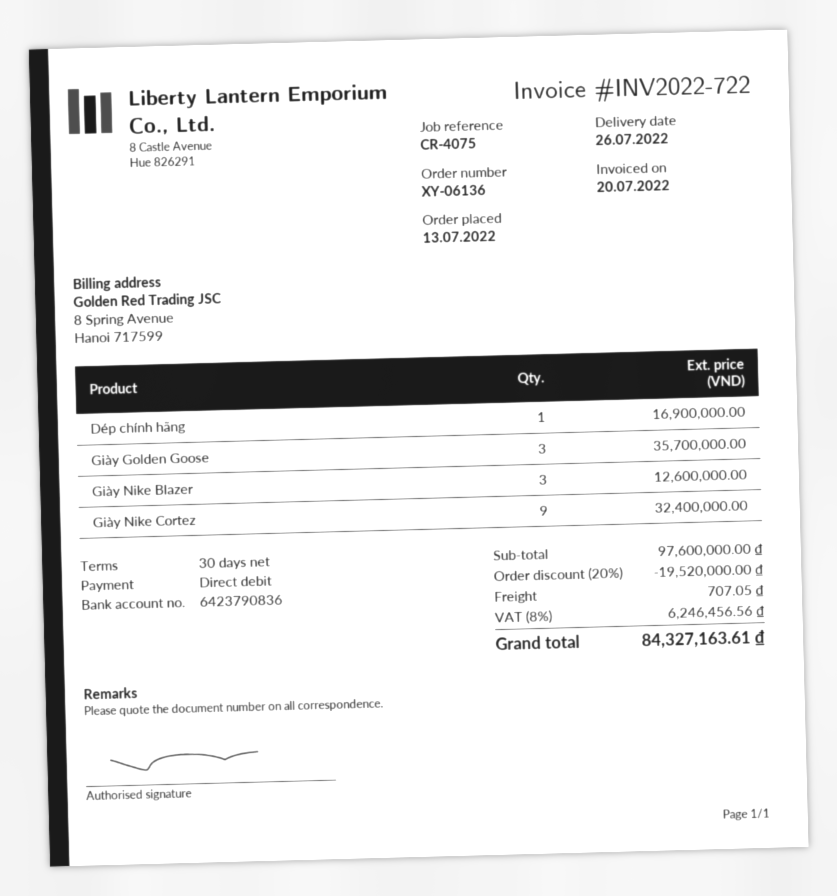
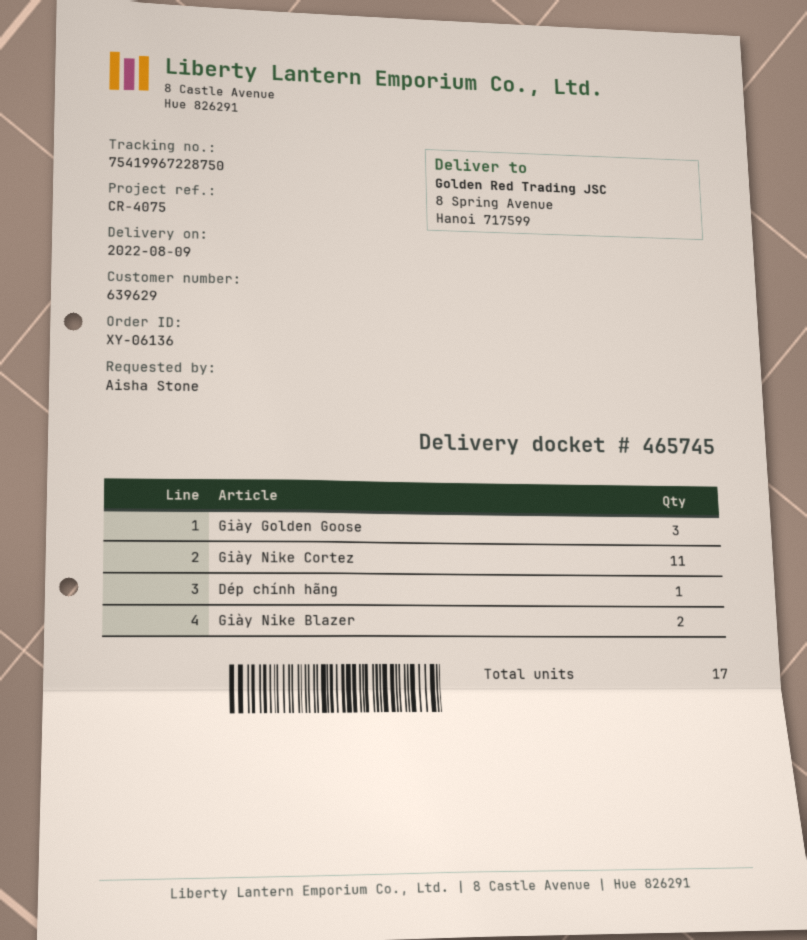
delivery date: 2022-07-26 -> 2022-08-09
Giày Nike Blazer: 3 -> 2
Giày Nike Cortez: 9 -> 11

